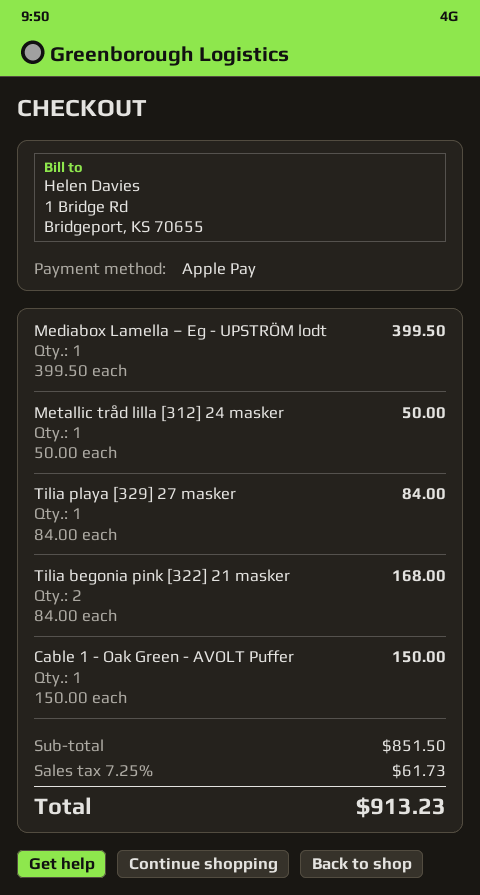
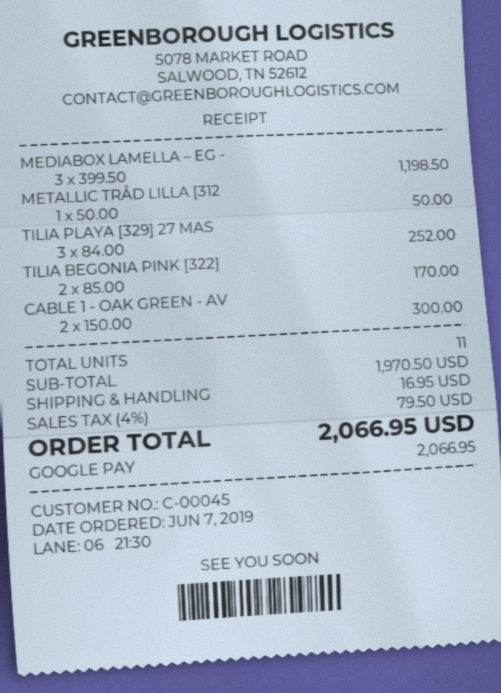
payment method: Apple Pay -> Google Pay
Mediabox Lamella – Eg - UPSTRÖM lodt: 1 x 399.50 = 399.50 -> 3 x 399.50 = 1198.50
Tilia playa [329] 27 masker: 1 x 84.00 = 84.00 -> 3 x 84.00 = 252.00
Tilia begonia pink [322] 21 masker: 2 x 84.00 = 168.00 -> 2 x 85.00 = 170.00
Cable 1 - Oak Green - AVOLT Puffer: 1 x 150.00 = 150.00 -> 2 x 150.00 = 300.00
subtotal: 851.50 -> 1970.50
shipping: none -> 16.95
tax: 7.25% = 61.73 -> 4% = 79.50
total: 913.23 -> 2066.95

